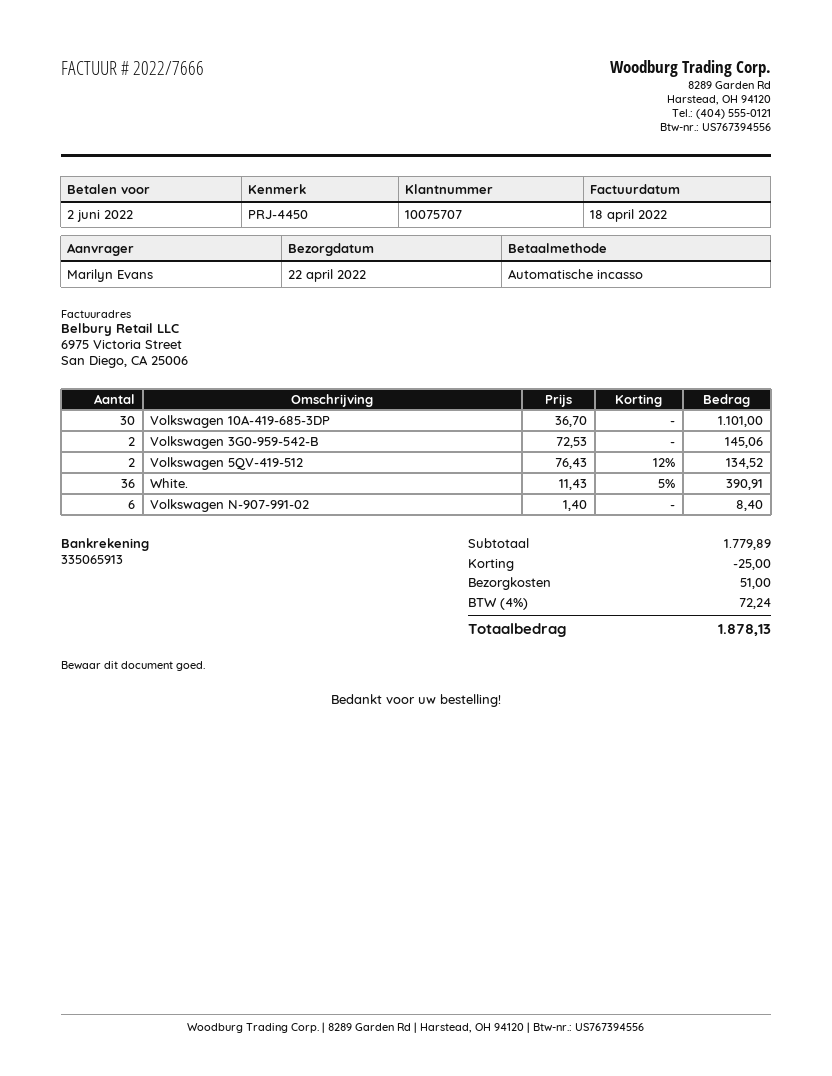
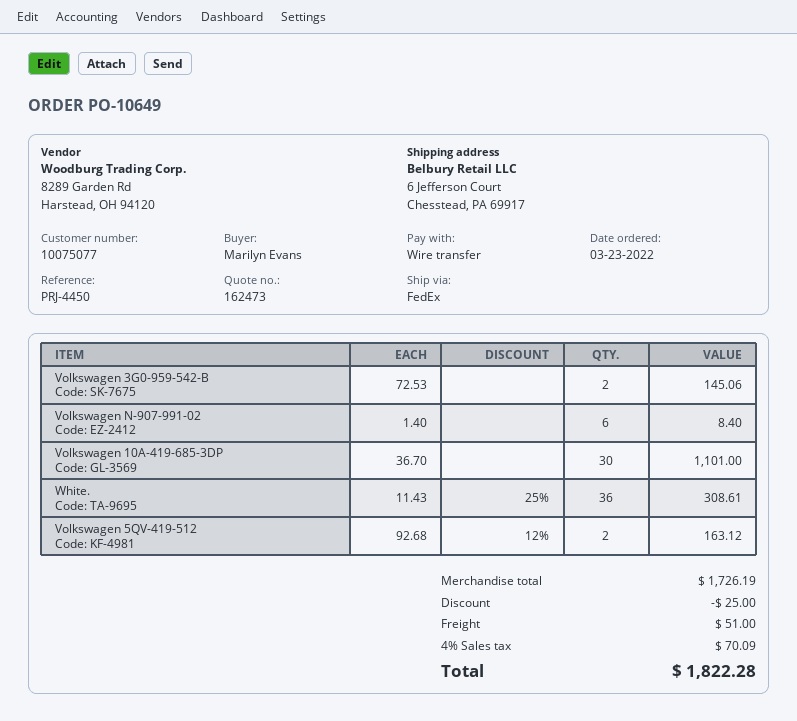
customer number: 10075707 -> 10075077
payment method: direct debit -> bank transfer
Volkswagen 5QV-419-512: 2 x 76.43 - 12% = 134.52 -> 2 x 92.68 - 12% = 163.12
White.: 36 x 11.43 - 5% = 390.91 -> 36 x 11.43 - 25% = 308.61
subtotal: 1779.89 -> 1726.19
tax: 4% = 72.24 -> 4% = 70.09
total: 1878.13 -> 1822.28

